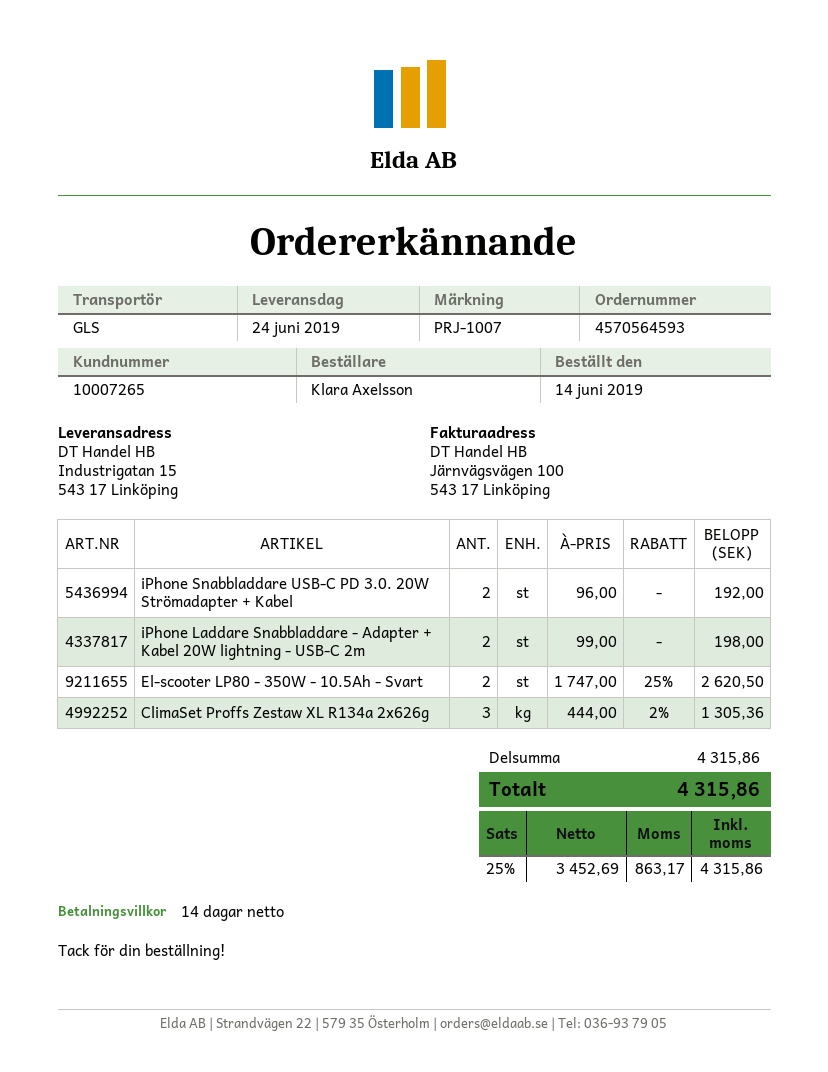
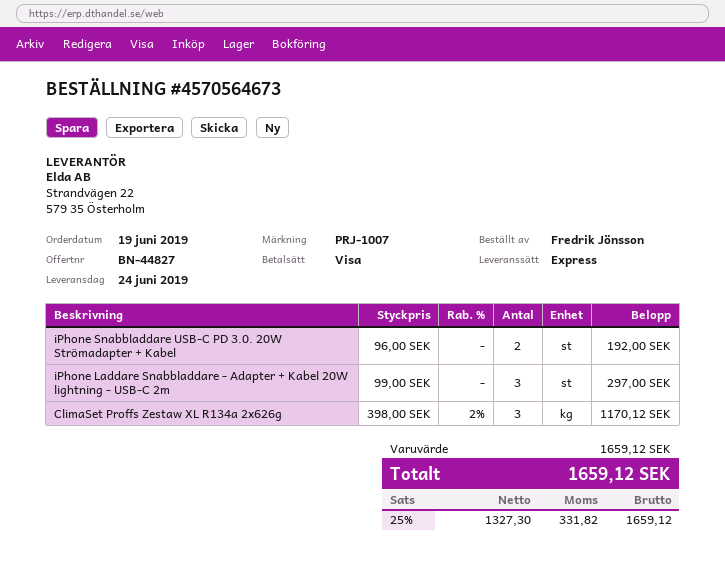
order number: 4570564593 -> 4570564673
order date: 2019-06-14 -> 2019-06-19
ordered by: Klara Axelsson -> Fredrik Jönsson
shipping method: GLS -> express
iPhone Laddare Snabbladdare - Adapter + Kabel 20W lightning - USB-C 2m: 2 x 99.00 = 198.00 -> 3 x 99.00 = 297.00
El-scooter LP80 - 350W - 10.5Ah - Svart: 2 x 1747.00 - 25% = 2620.50 -> none
ClimaSet Proffs Zestaw XL R134a 2x626g: 3 x 444.00 - 2% = 1305.36 -> 3 x 398.00 - 2% = 1170.12
subtotal: 4315.86 -> 1659.12
net: 3452.69 -> 1327.30
tax: 25% = 863.17 -> 25% = 331.82
total: 4315.86 -> 1659.12

